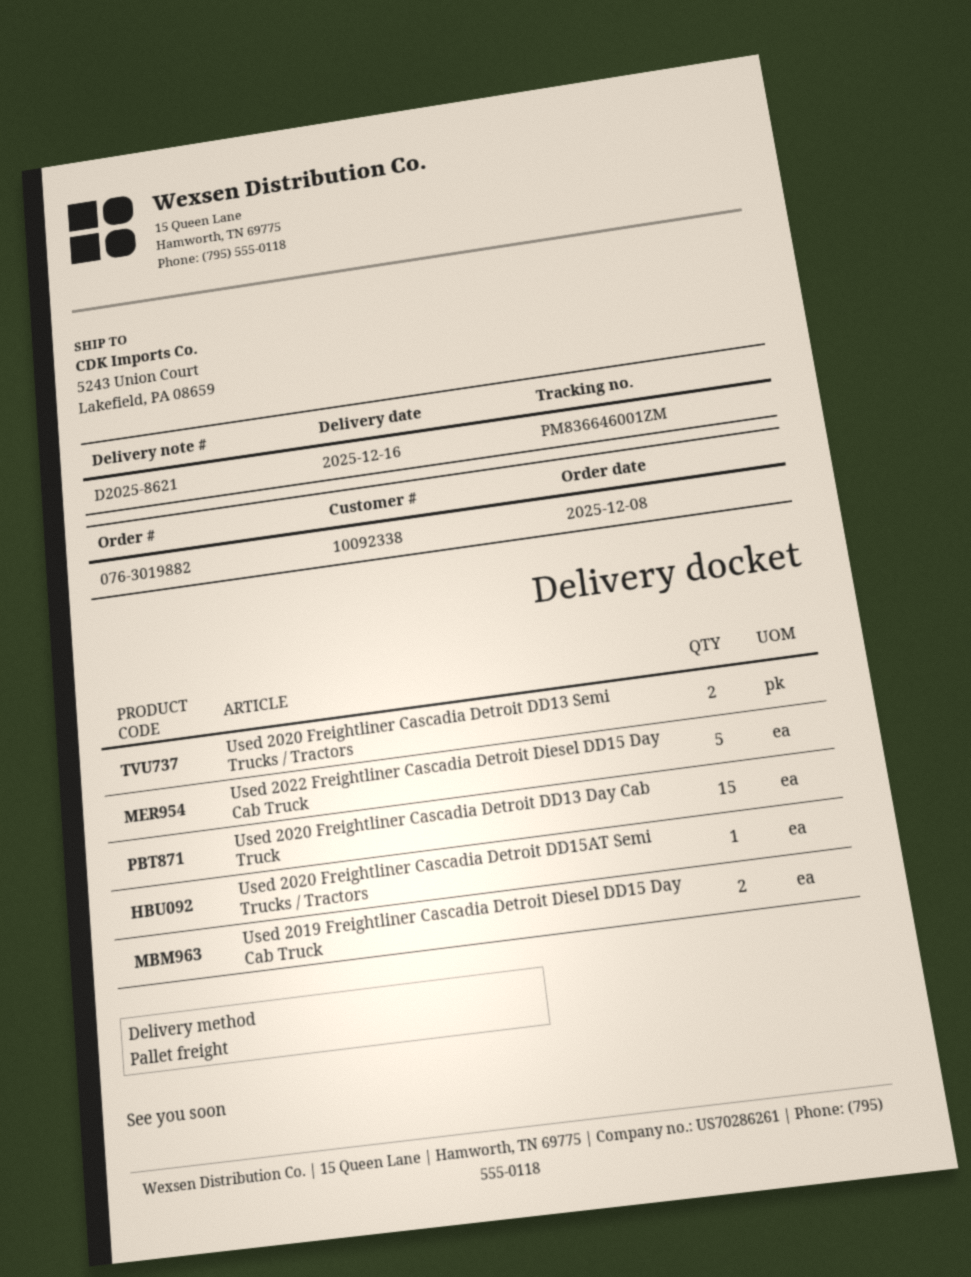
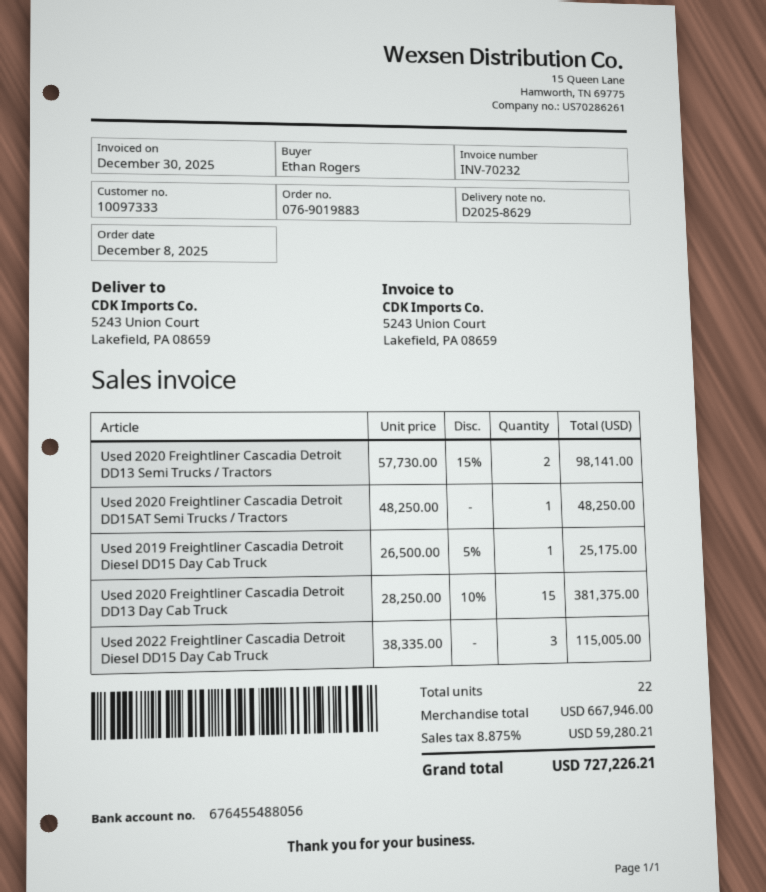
order number: 076-3019882 -> 076-9019883
delivery note number: D2025-8621 -> D2025-8629
customer number: 10092338 -> 10097333
Used 2022 Freightliner Cascadia Detroit Diesel DD15 Day Cab Truck: 5 -> 3
Used 2019 Freightliner Cascadia Detroit Diesel DD15 Day Cab Truck: 2 -> 1

